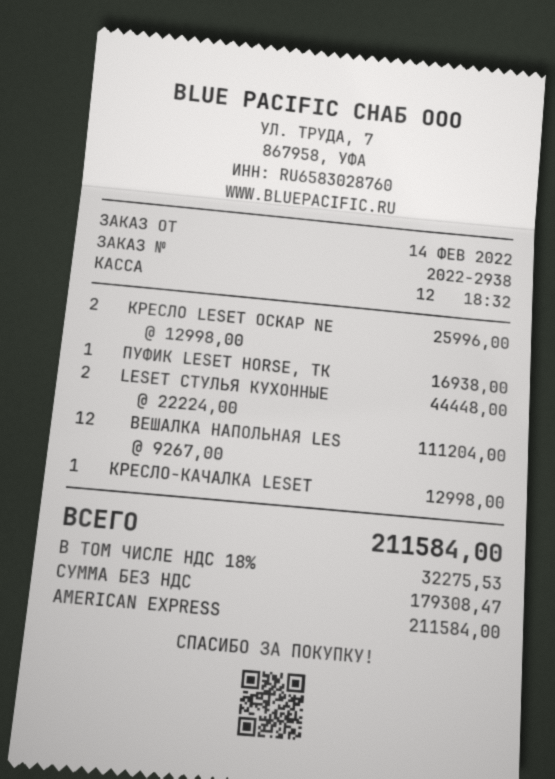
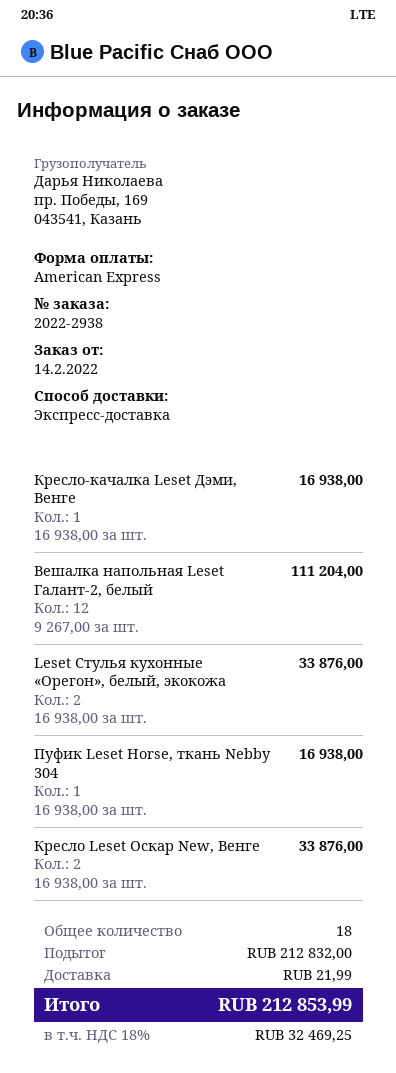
КРЕСЛО LESET ОСКАР NE: 2 x 12998.00 = 25996.00 -> 2 x 16938.00 = 33876.00
LESET СТУЛЬЯ КУХОННЫЕ: 2 x 22224.00 = 44448.00 -> 2 x 16938.00 = 33876.00
КРЕСЛО-КАЧАЛКА LESET: 1 x 12998.00 = 12998.00 -> 1 x 16938.00 = 16938.00
shipping: none -> 21.99
tax: 18% = 32275.53 -> 18% = 32469.25
total: 211584.00 -> 212853.99

